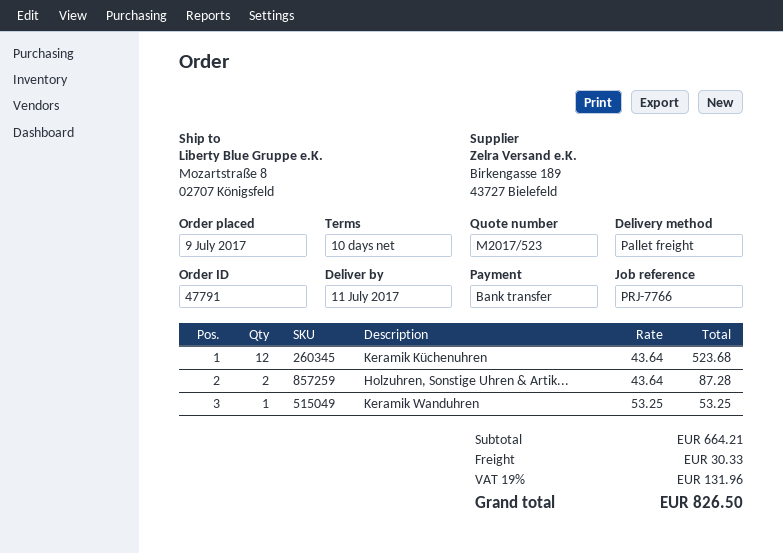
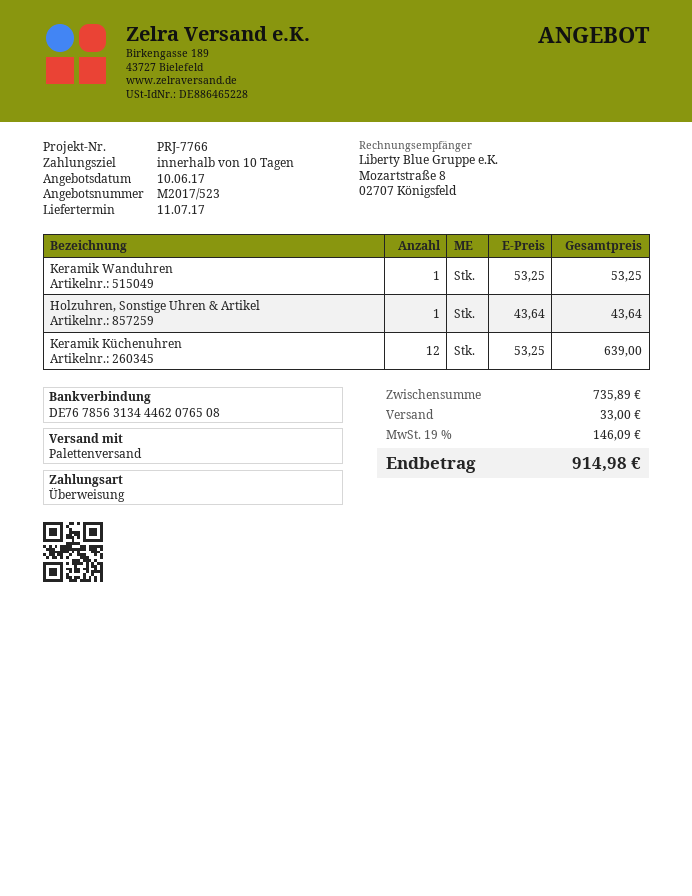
Keramik Küchenuhren: 12 x 43.64 = 523.68 -> 12 x 53.25 = 639.00
Holzuhren, Sonstige Uhren & Artik...: 2 x 43.64 = 87.28 -> 1 x 43.64 = 43.64
subtotal: 664.21 -> 735.89
shipping: 30.33 -> 33.00
tax: 19% = 131.96 -> 19% = 146.09
total: 826.50 -> 914.98

